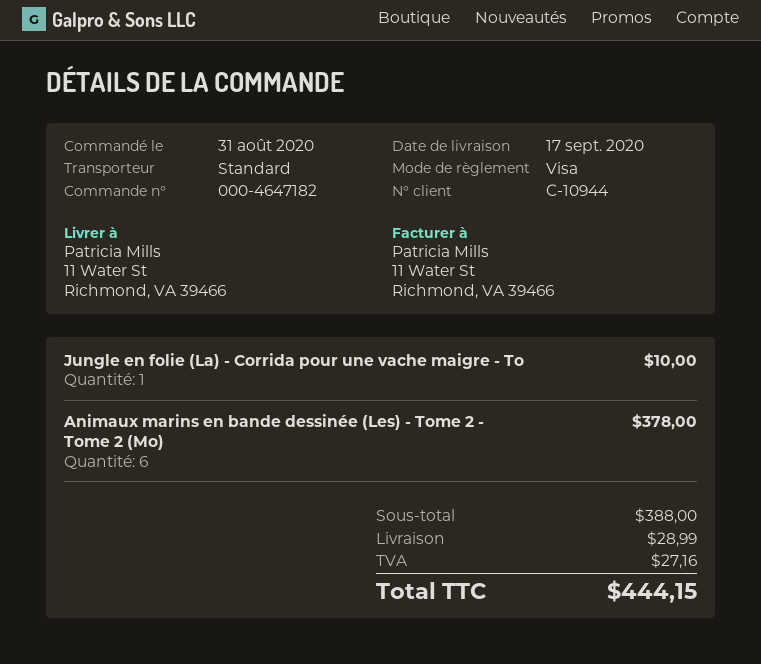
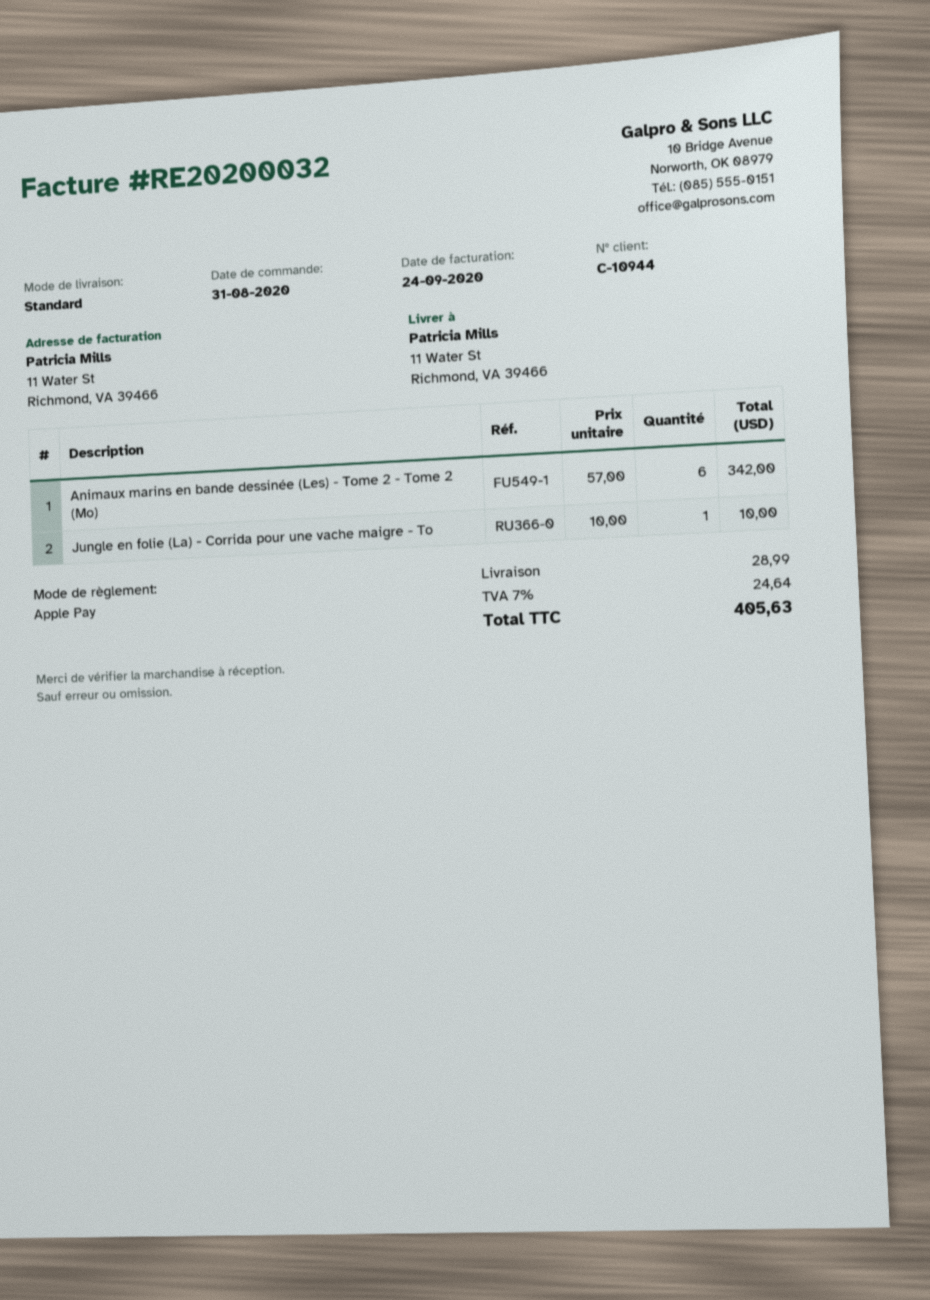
payment method: Visa -> Apple Pay
Animaux marins en bande dessinée (Les) - Tome 2 - Tome 2 (Mo): 6 for 378.00 -> 6 for 342.00
tax: 27.16 -> 24.64
total: 444.15 -> 405.63

